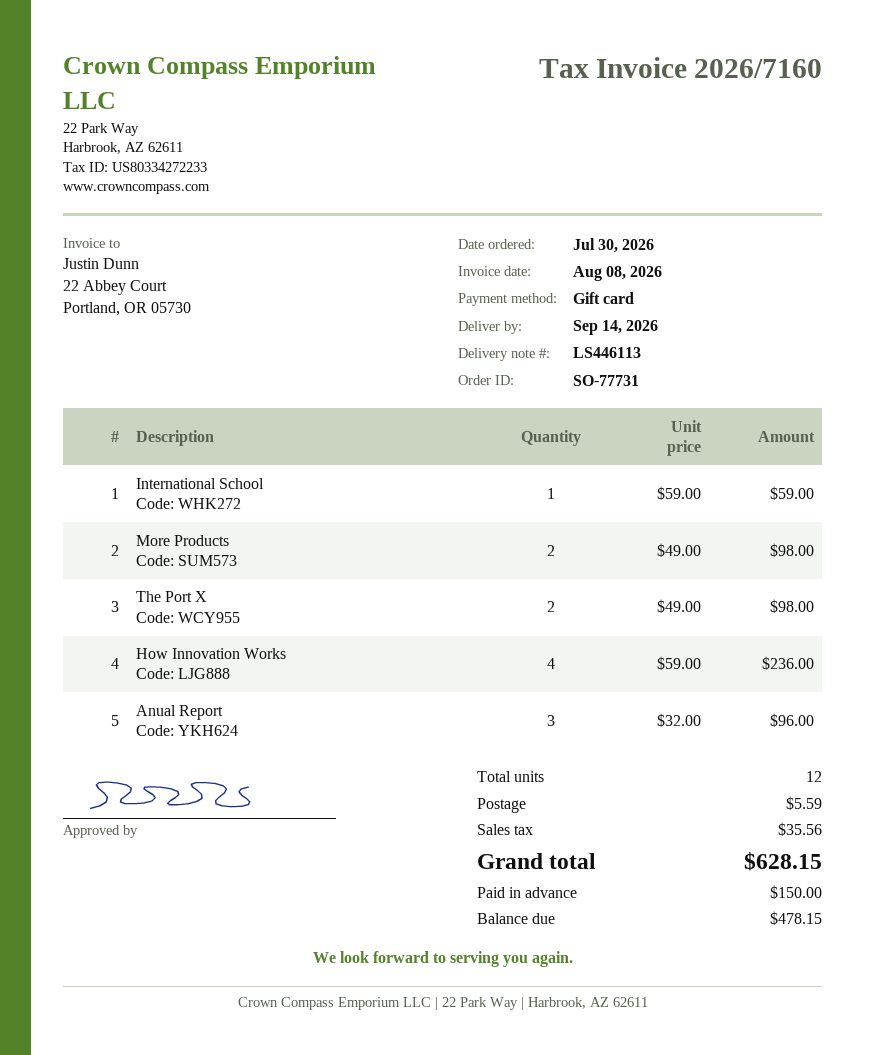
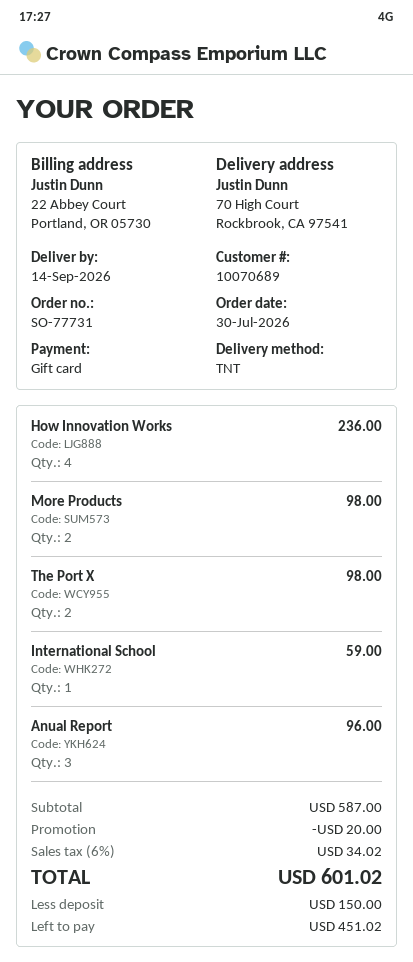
discount: none -> 20.00
shipping: 5.59 -> none
tax: 35.56 -> 34.02
total: 628.15 -> 601.02
balance: 478.15 -> 451.02

